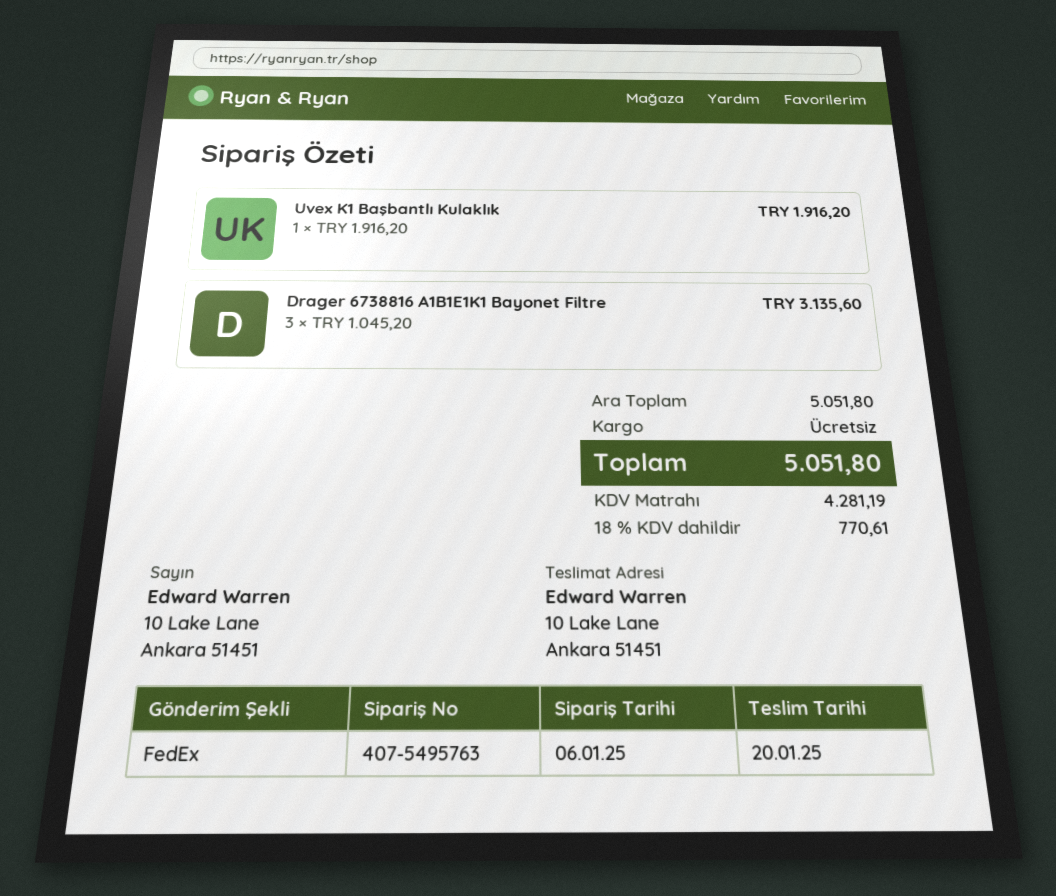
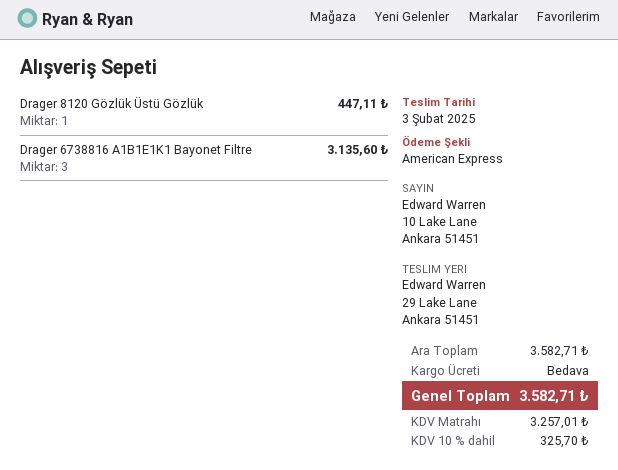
delivery date: 2025-01-20 -> 2025-02-03
ship to: 10 Lake Lane, Ankara 51451 -> 29 Lake Lane, Ankara 51451
Uvex K1 Başbantlı Kulaklık: 1 for 1916.20 -> none
Drager 8120 Gözlük Üstü Gözlük: none -> 1 for 447.11
subtotal: 5051.80 -> 3582.71
net: 4281.19 -> 3257.01
tax: 18% = 770.61 -> 10% = 325.70
total: 5051.80 -> 3582.71

